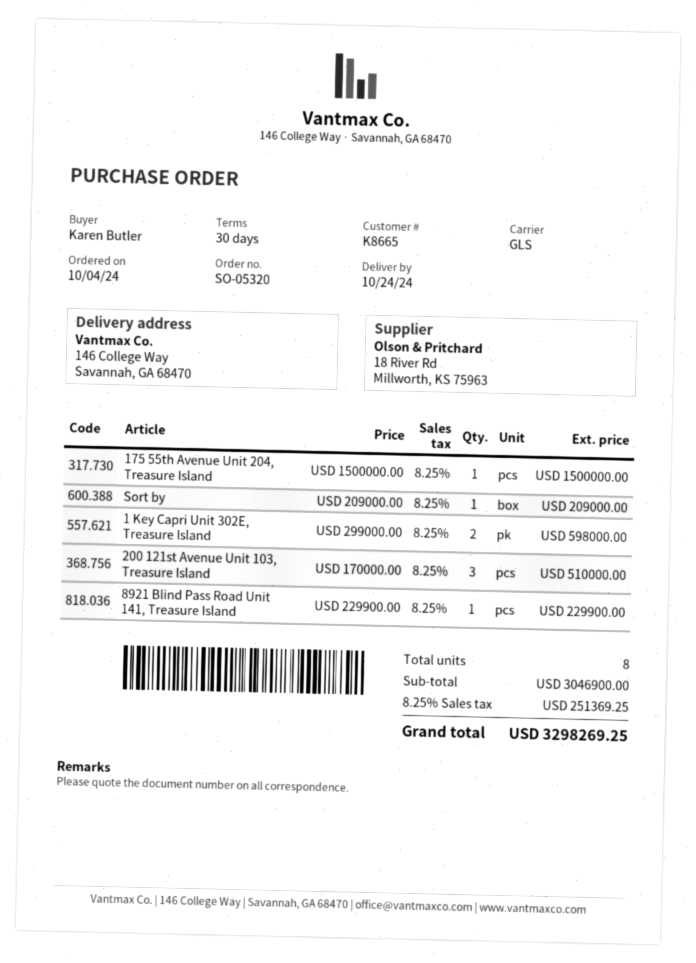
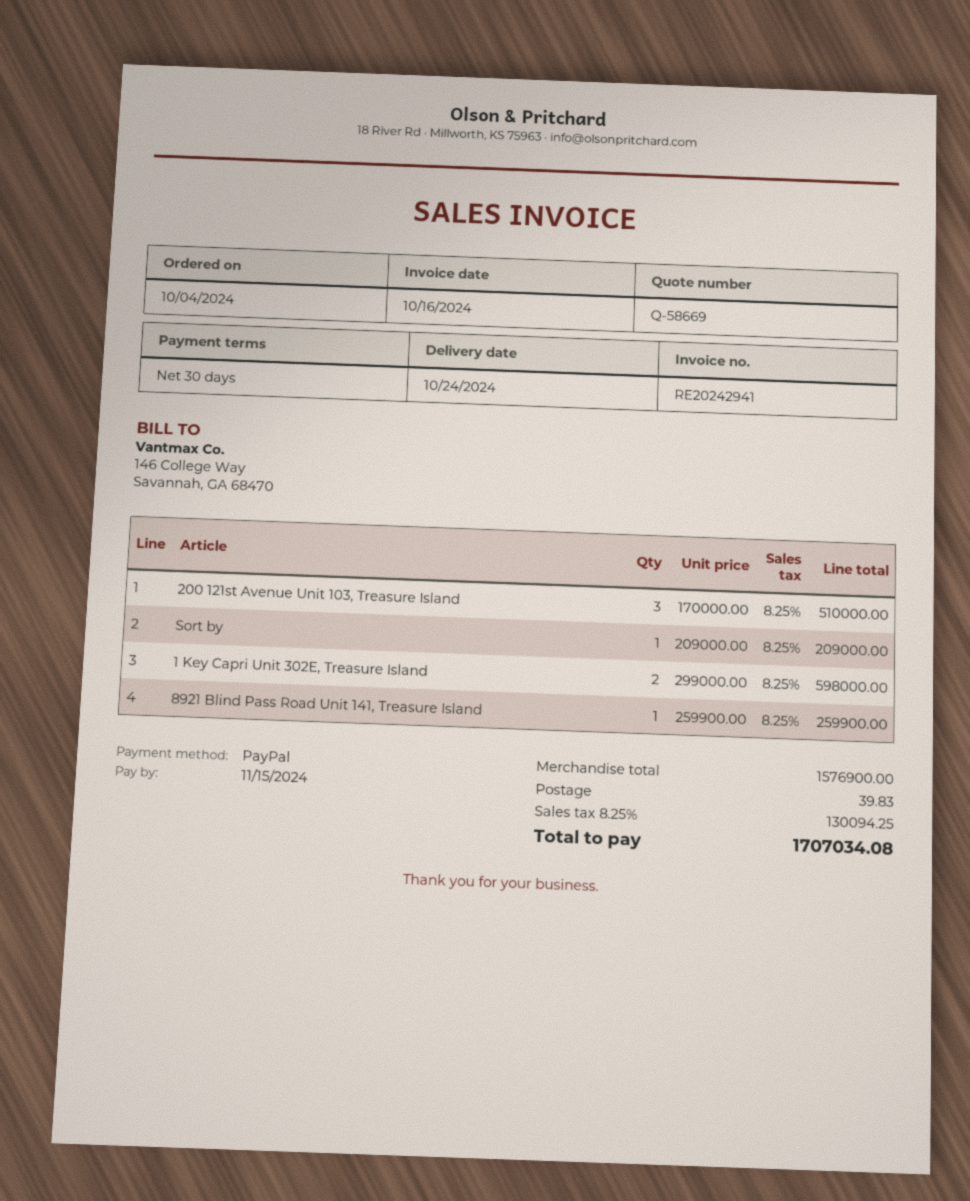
175 55th Avenue Unit 204, Treasure Island: 1 x 1500000.00 = 1500000.00 -> none
8921 Blind Pass Road Unit 141, Treasure Island: 1 x 229900.00 = 229900.00 -> 1 x 259900.00 = 259900.00
subtotal: 3046900.00 -> 1576900.00
shipping: none -> 39.83
tax: 8.25% = 251369.25 -> 8.25% = 130094.25
total: 3298269.25 -> 1707034.08

